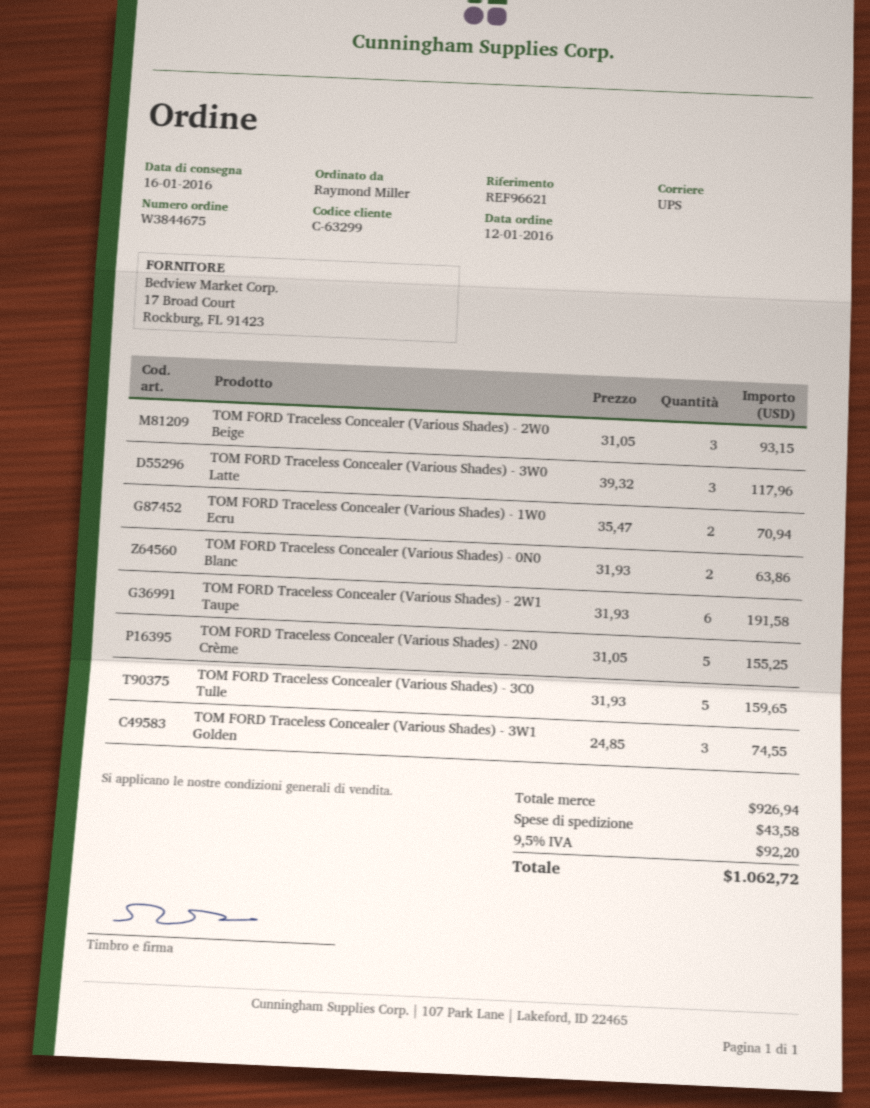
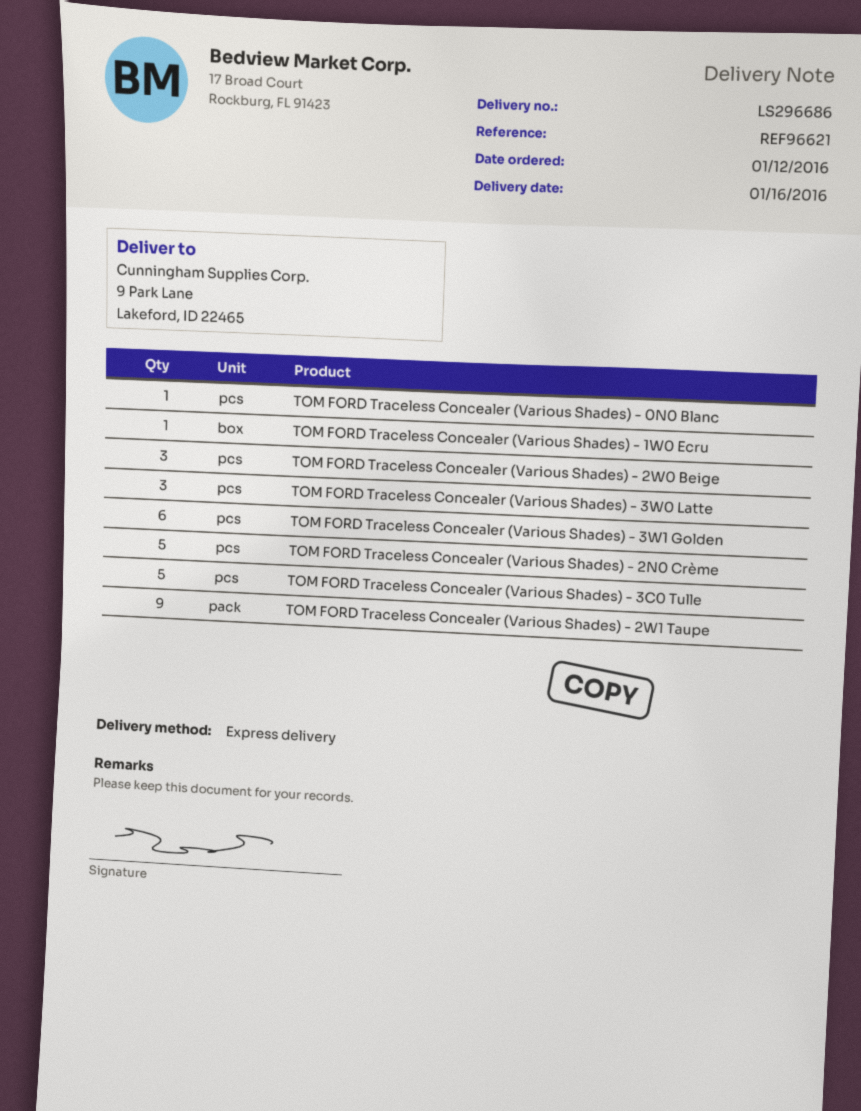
shipping method: UPS -> express
TOM FORD Traceless Concealer (Various Shades) - 1W0 Ecru: 2 -> 1
TOM FORD Traceless Concealer (Various Shades) - 0N0 Blanc: 2 -> 1
TOM FORD Traceless Concealer (Various Shades) - 2W1 Taupe: 6 -> 9
TOM FORD Traceless Concealer (Various Shades) - 3W1 Golden: 3 -> 6

